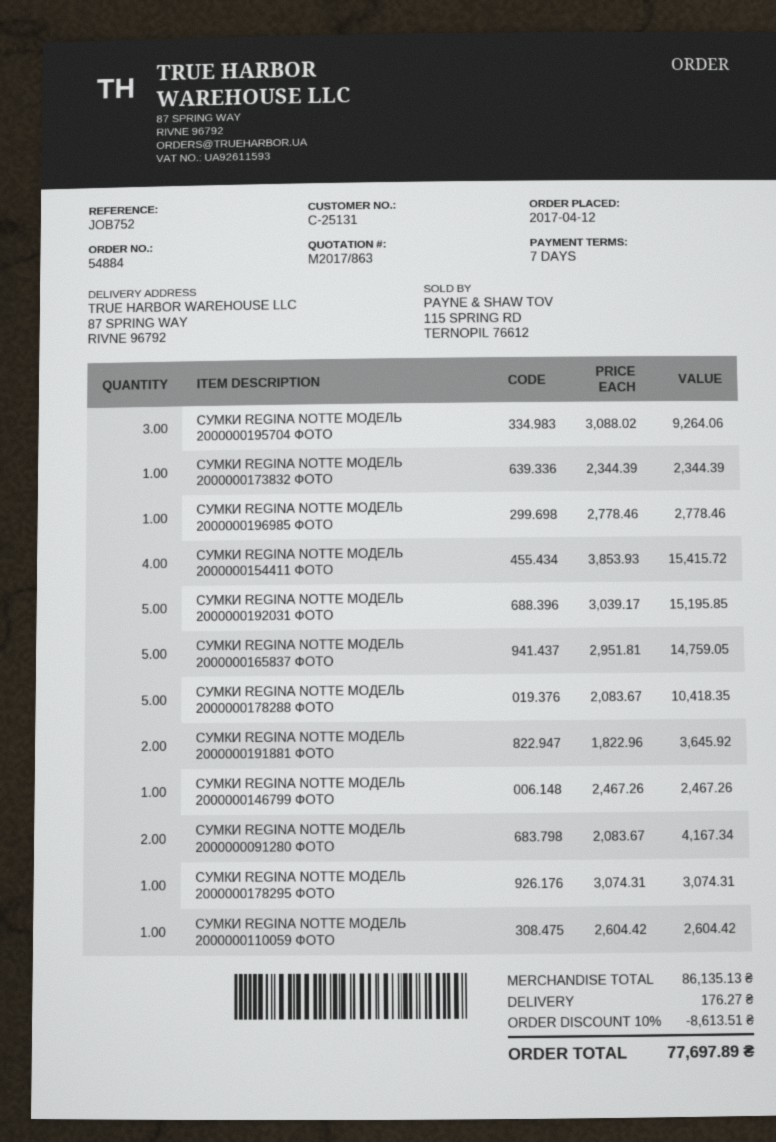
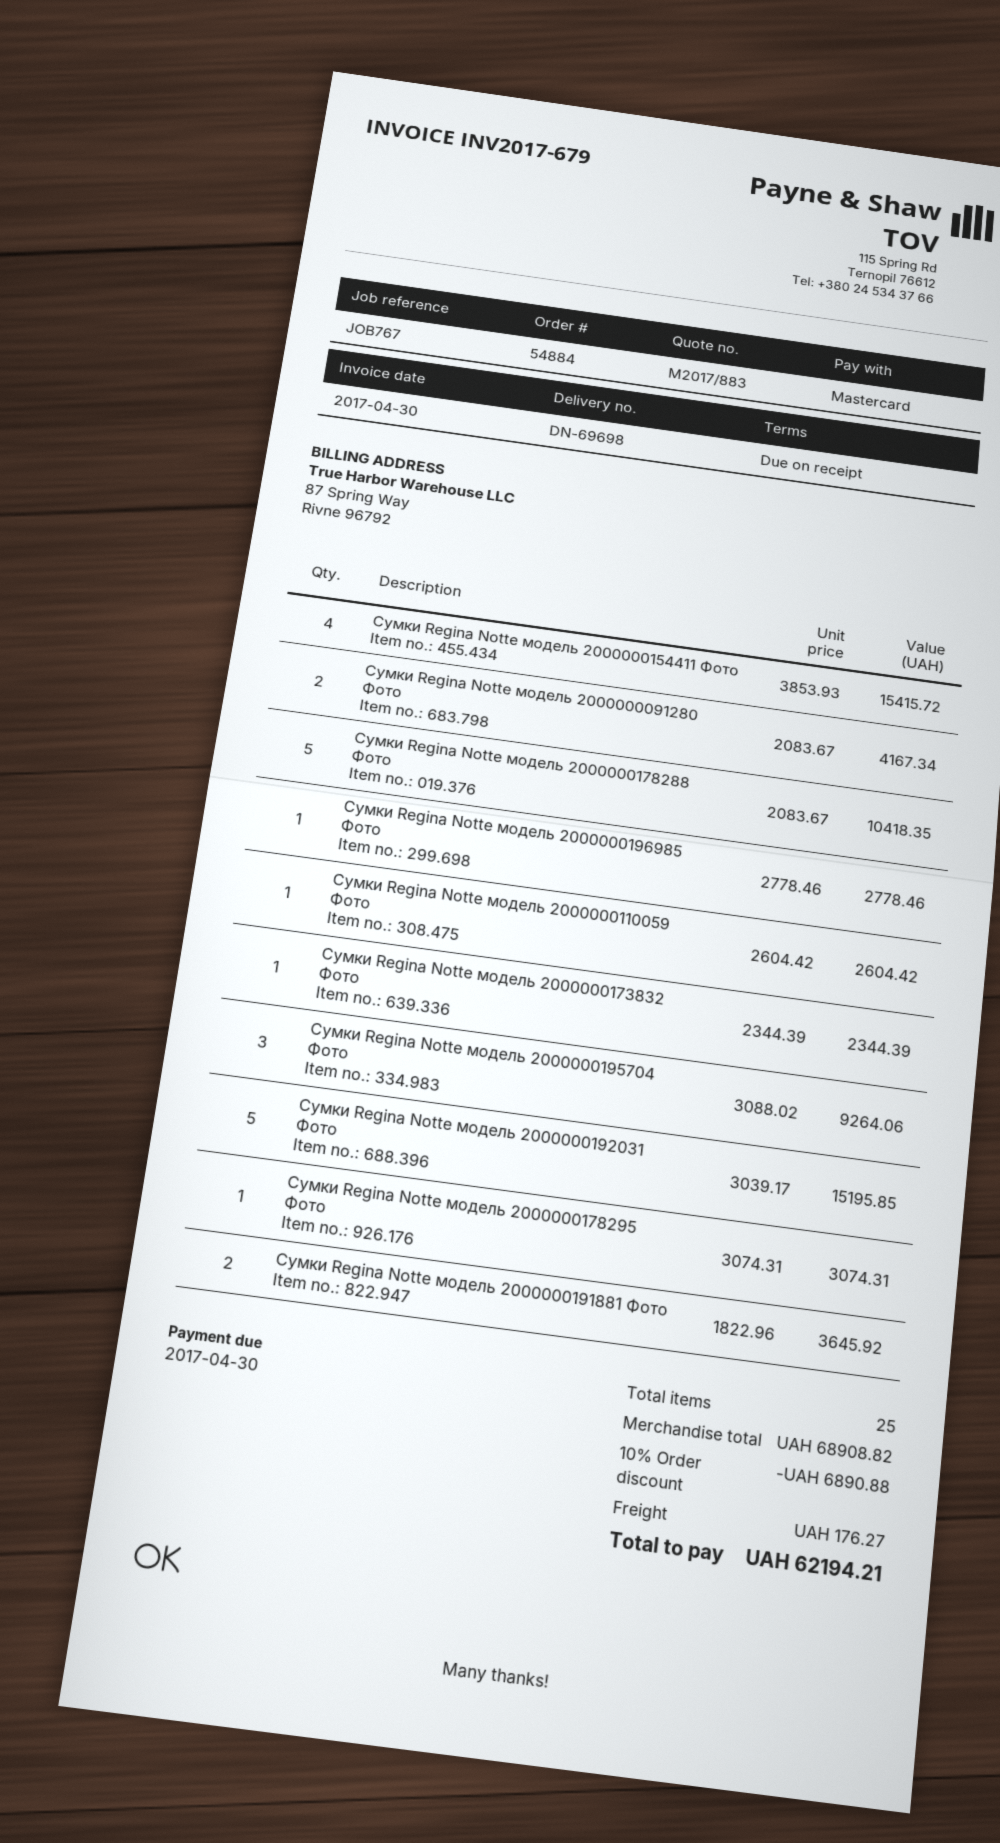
quote number: M2017/863 -> M2017/883
payment terms: 7 days -> on receipt
reference: JOB752 -> JOB767
СУМКИ REGINA NOTTE МОДЕЛЬ 2000000165837 ФОТО: 5 x 2951.81 = 14759.05 -> none
СУМКИ REGINA NOTTE МОДЕЛЬ 2000000146799 ФОТО: 1 x 2467.26 = 2467.26 -> none
subtotal: 86135.13 -> 68908.82
discount: 10% = 8613.51 -> 10% = 6890.88
total: 77697.89 -> 62194.21

